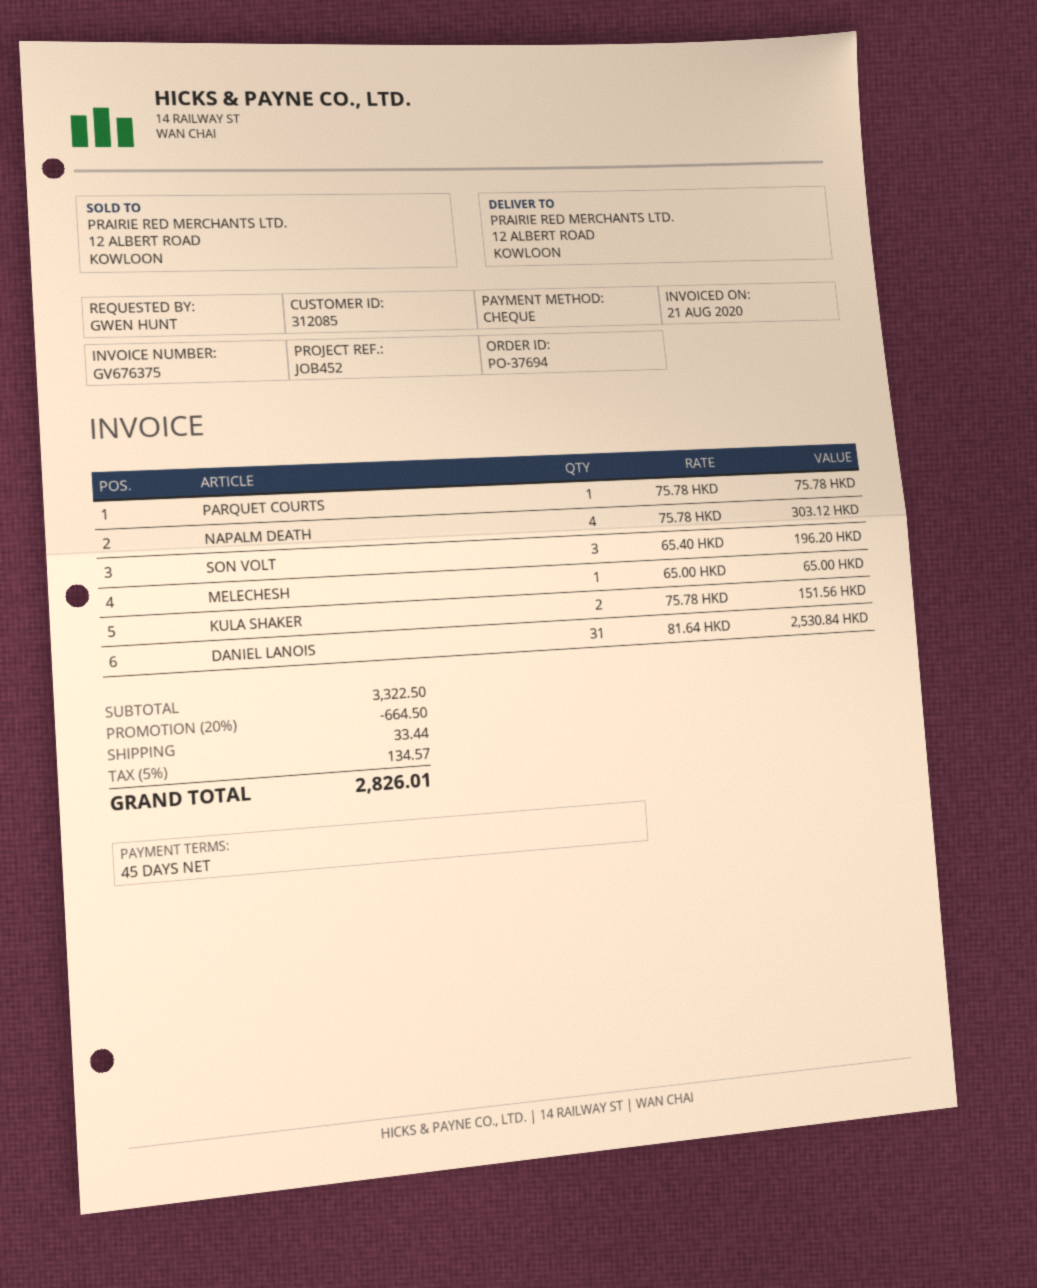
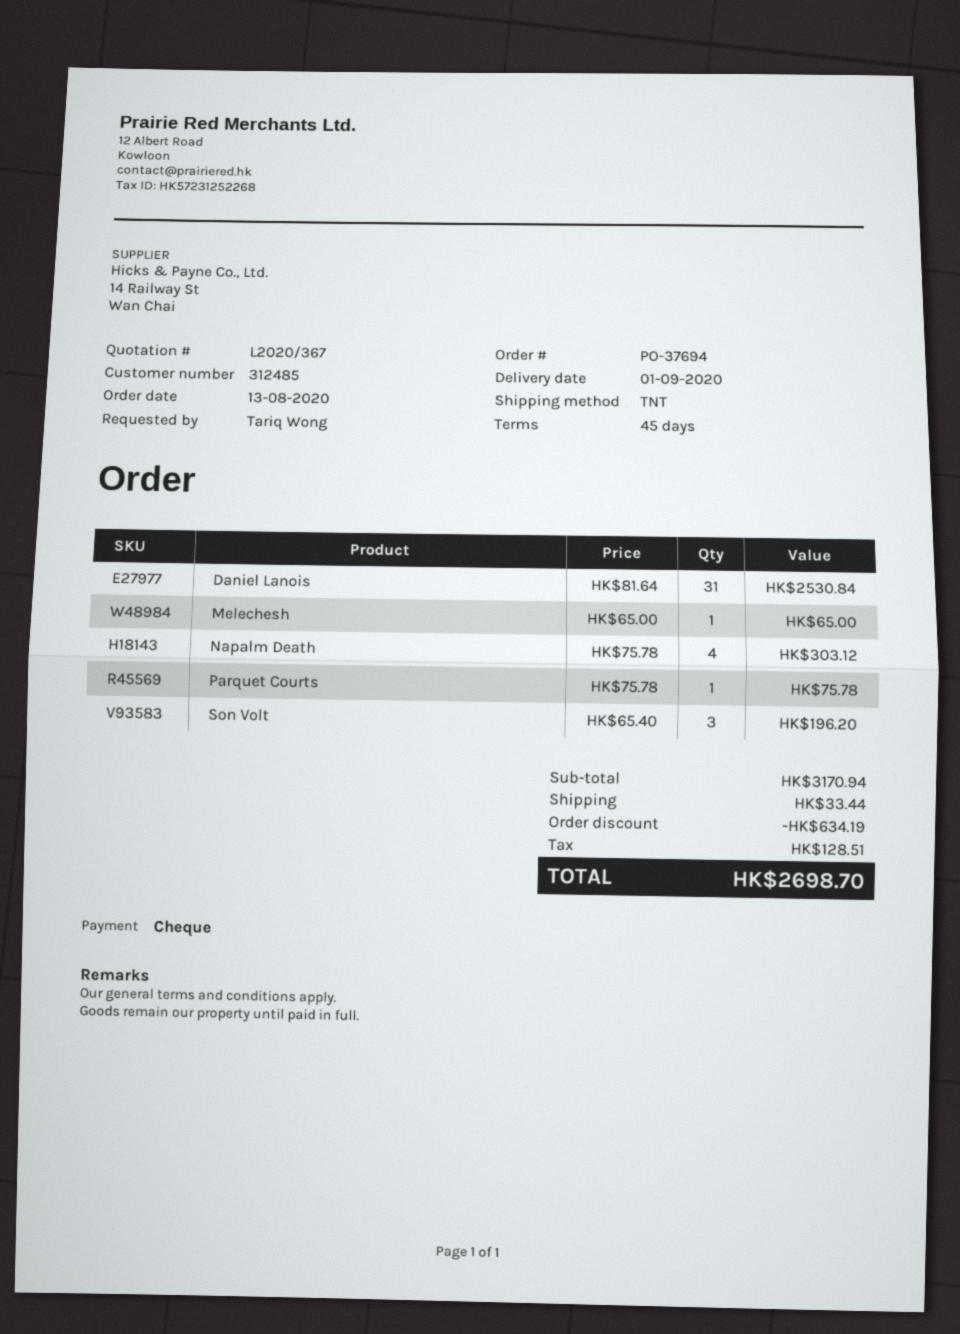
customer number: 312085 -> 312485
ordered by: GWEN HUNT -> Tariq Wong
KULA SHAKER: 2 x 75.78 = 151.56 -> none
subtotal: 3322.50 -> 3170.94
discount: 664.50 -> 634.19
tax: 134.57 -> 128.51
total: 2826.01 -> 2698.70

